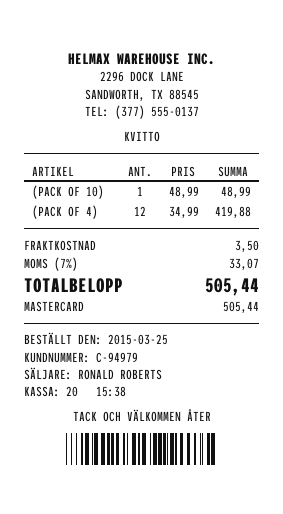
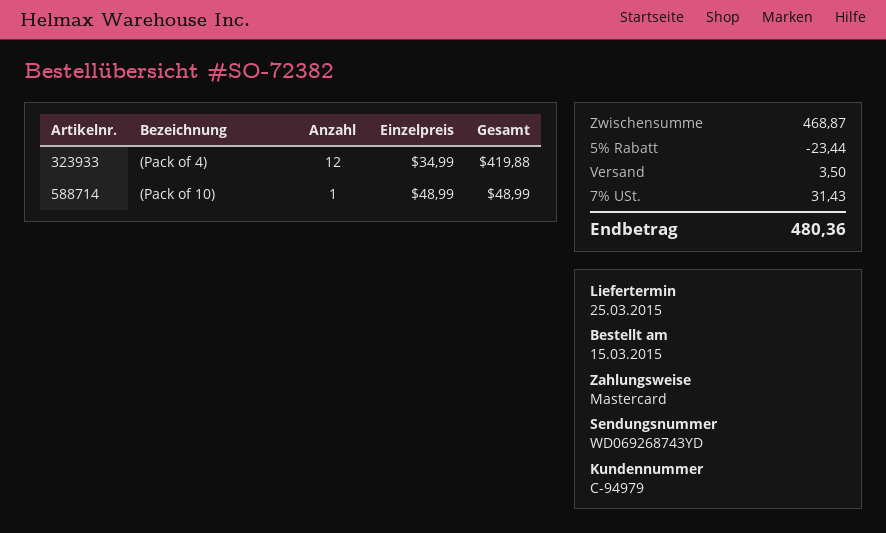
order date: 2015-03-25 -> 2015-03-15
discount: none -> 5% = 23.44
tax: 7% = 33.07 -> 7% = 31.43
total: 505.44 -> 480.36

